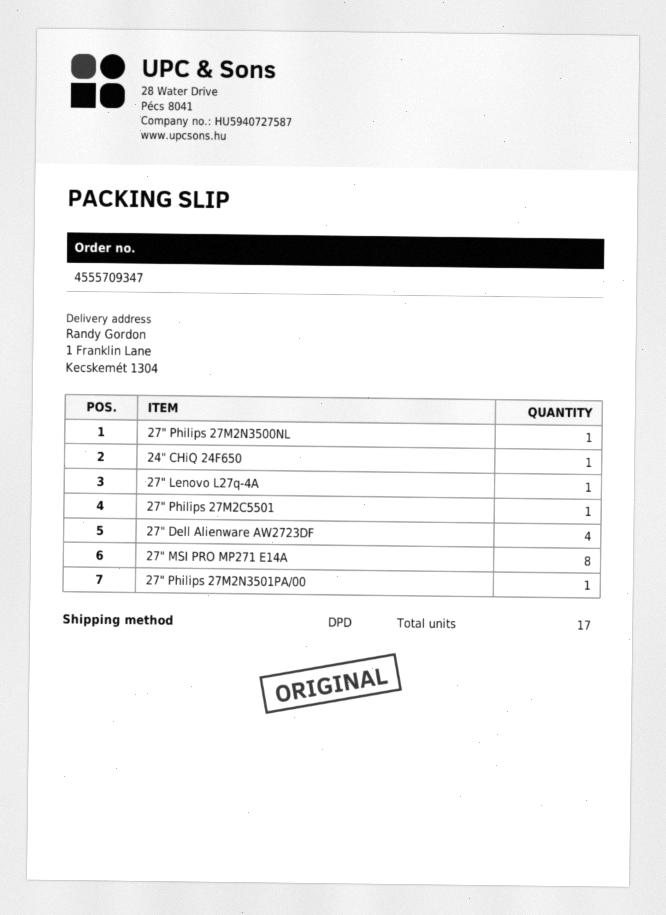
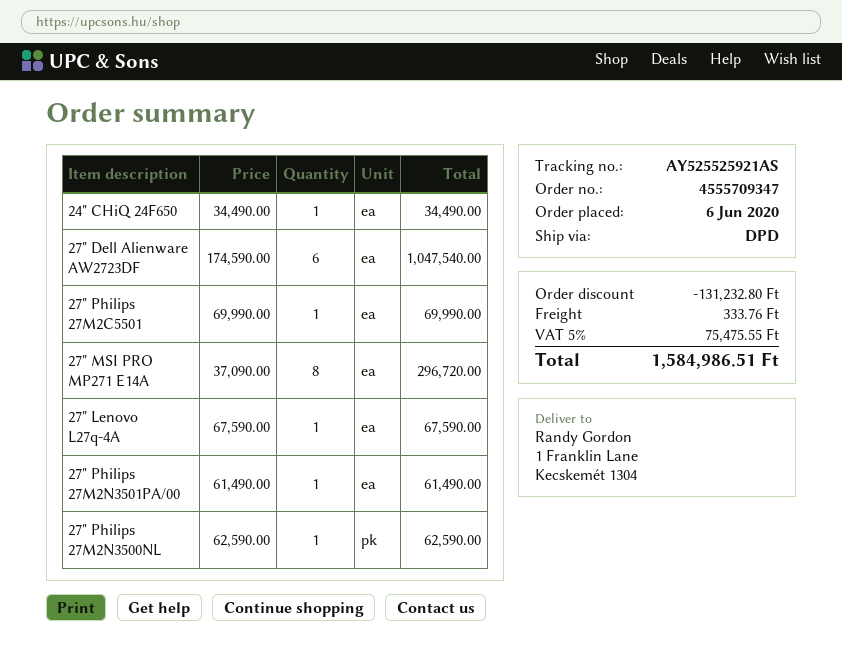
27" Dell Alienware AW2723DF: 4 -> 6

